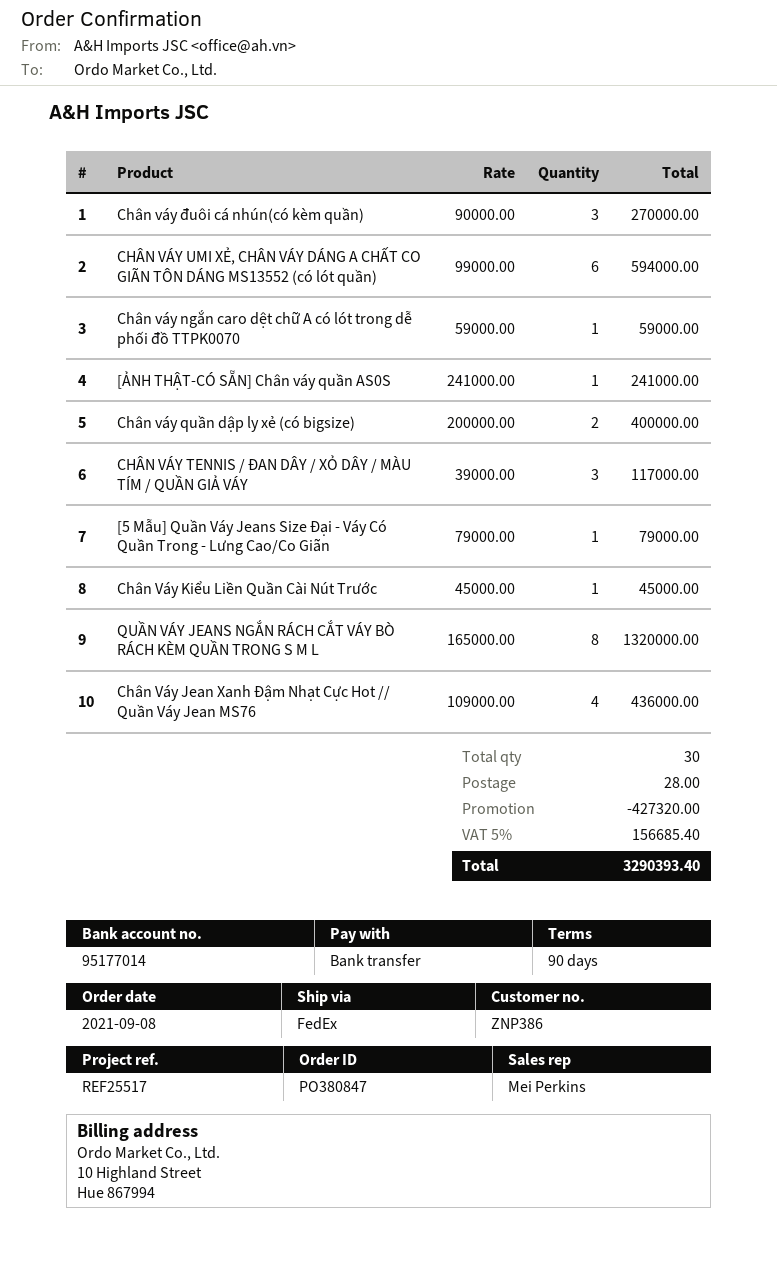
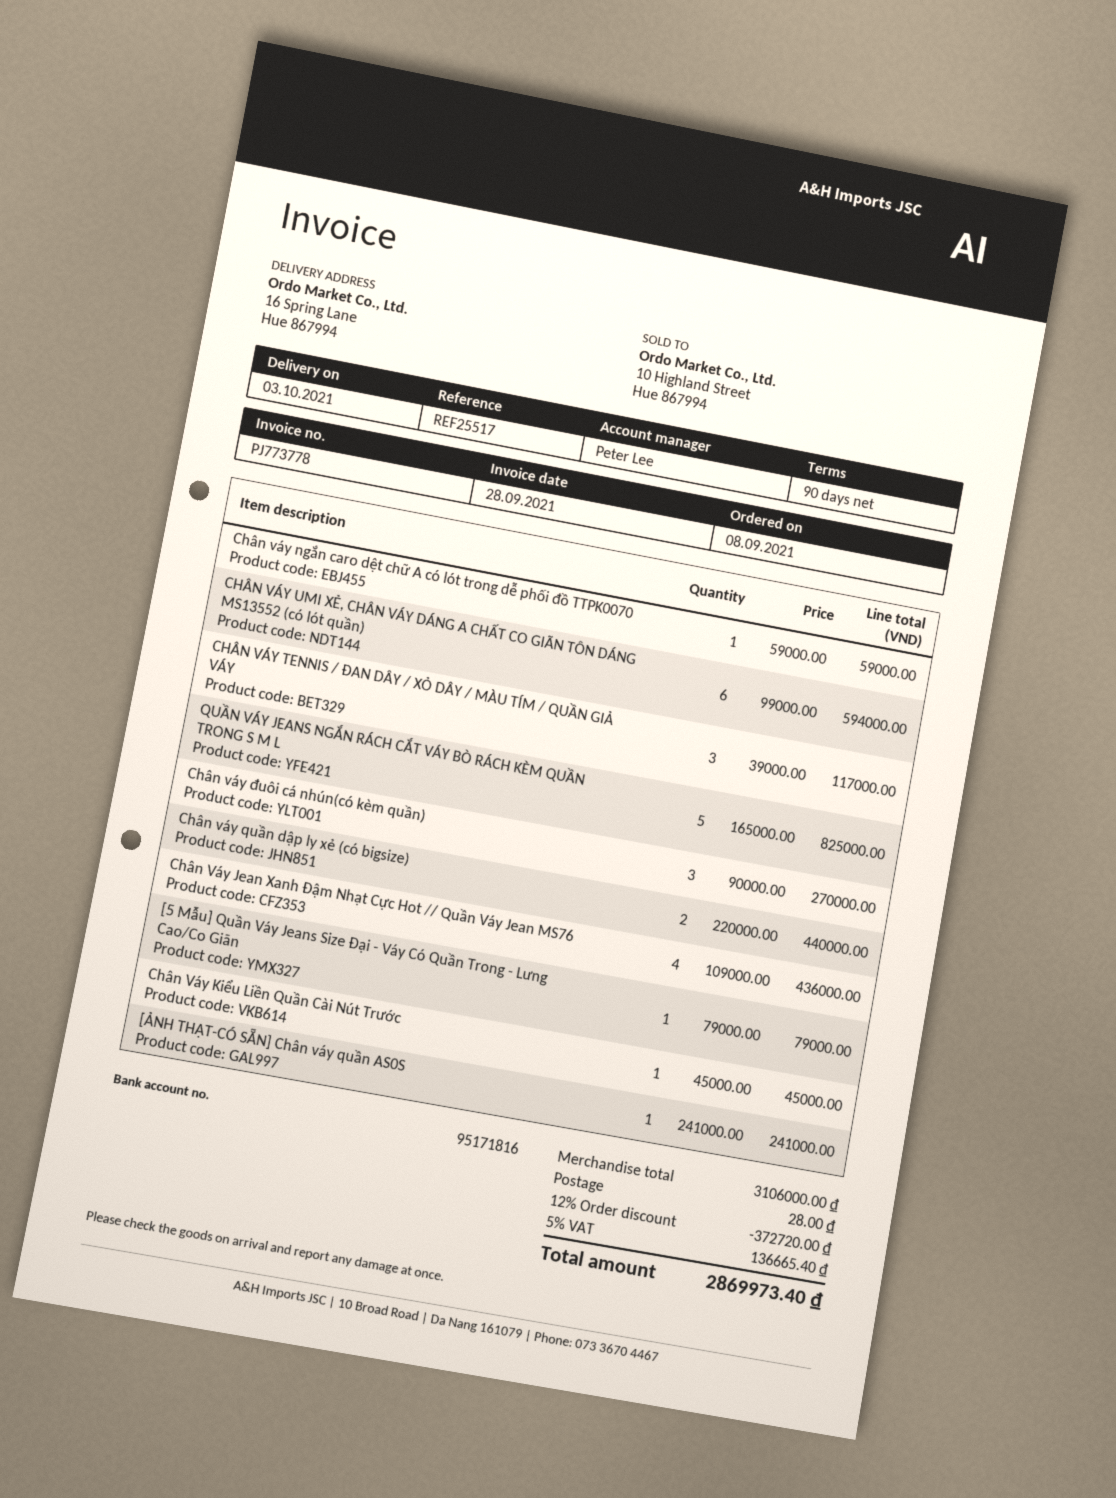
sales rep: Mei Perkins -> Peter Lee
bank account: 95177014 -> 95171816
Chân váy quần dập ly xẻ (có bigsize): 2 x 200000.00 = 400000.00 -> 2 x 220000.00 = 440000.00
QUẦN VÁY JEANS NGẮN RÁCH CẮT VÁY BÒ RÁCH KÈM QUẦN TRONG S M L: 8 x 165000.00 = 1320000.00 -> 5 x 165000.00 = 825000.00
discount: 427320.00 -> 372720.00
tax: 5% = 156685.40 -> 5% = 136665.40
total: 3290393.40 -> 2869973.40

